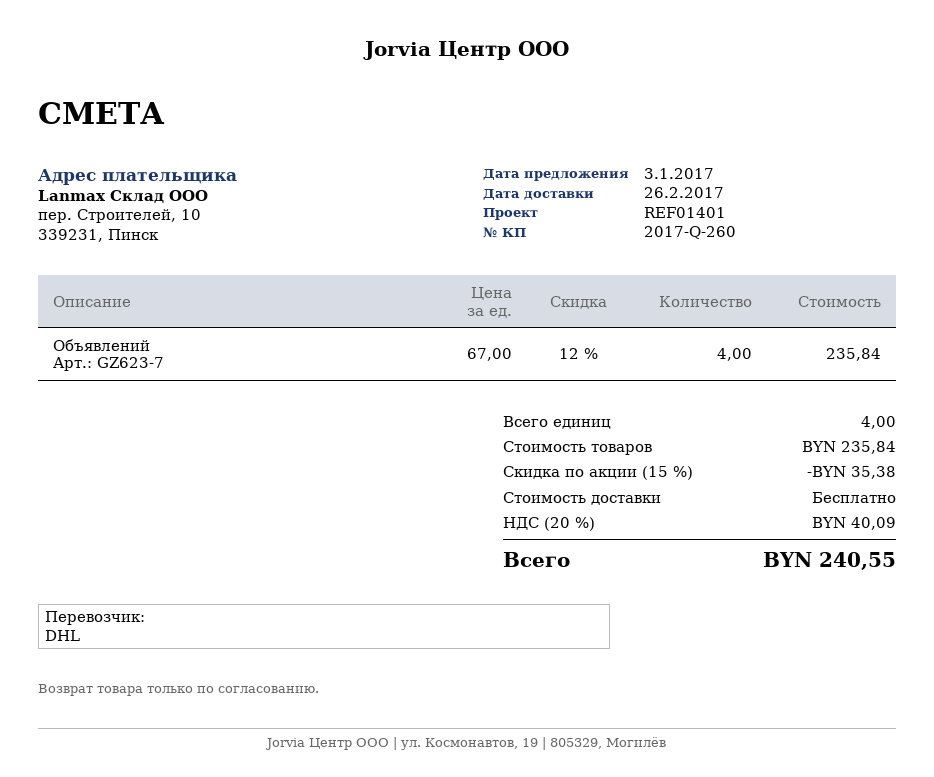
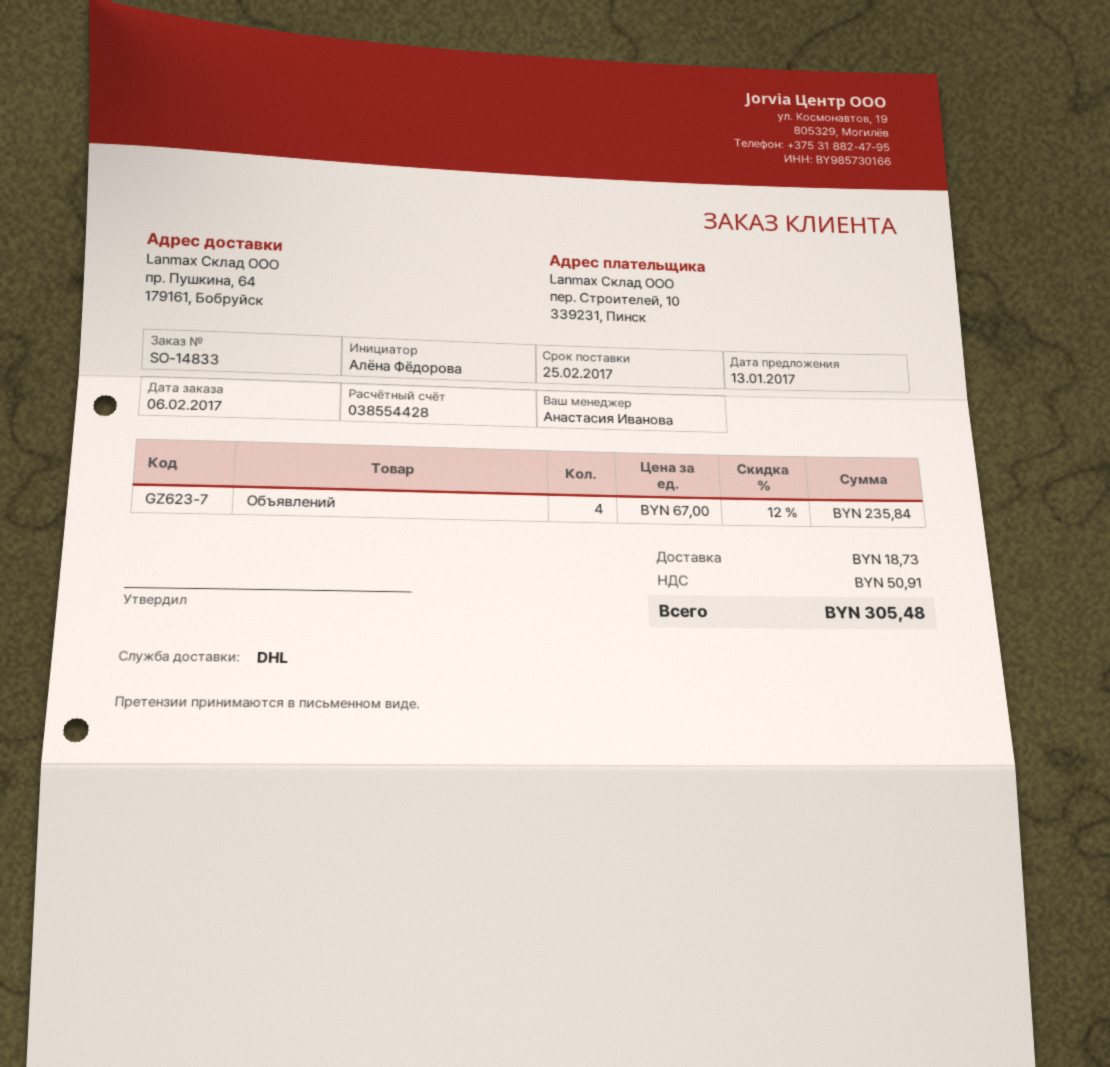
quote date: 2017-01-03 -> 2017-01-13
delivery date: 2017-02-26 -> 2017-02-25
discount: 15% = 35.38 -> none
shipping: 0.00 -> 18.73
tax: 40.09 -> 50.91
total: 240.55 -> 305.48

